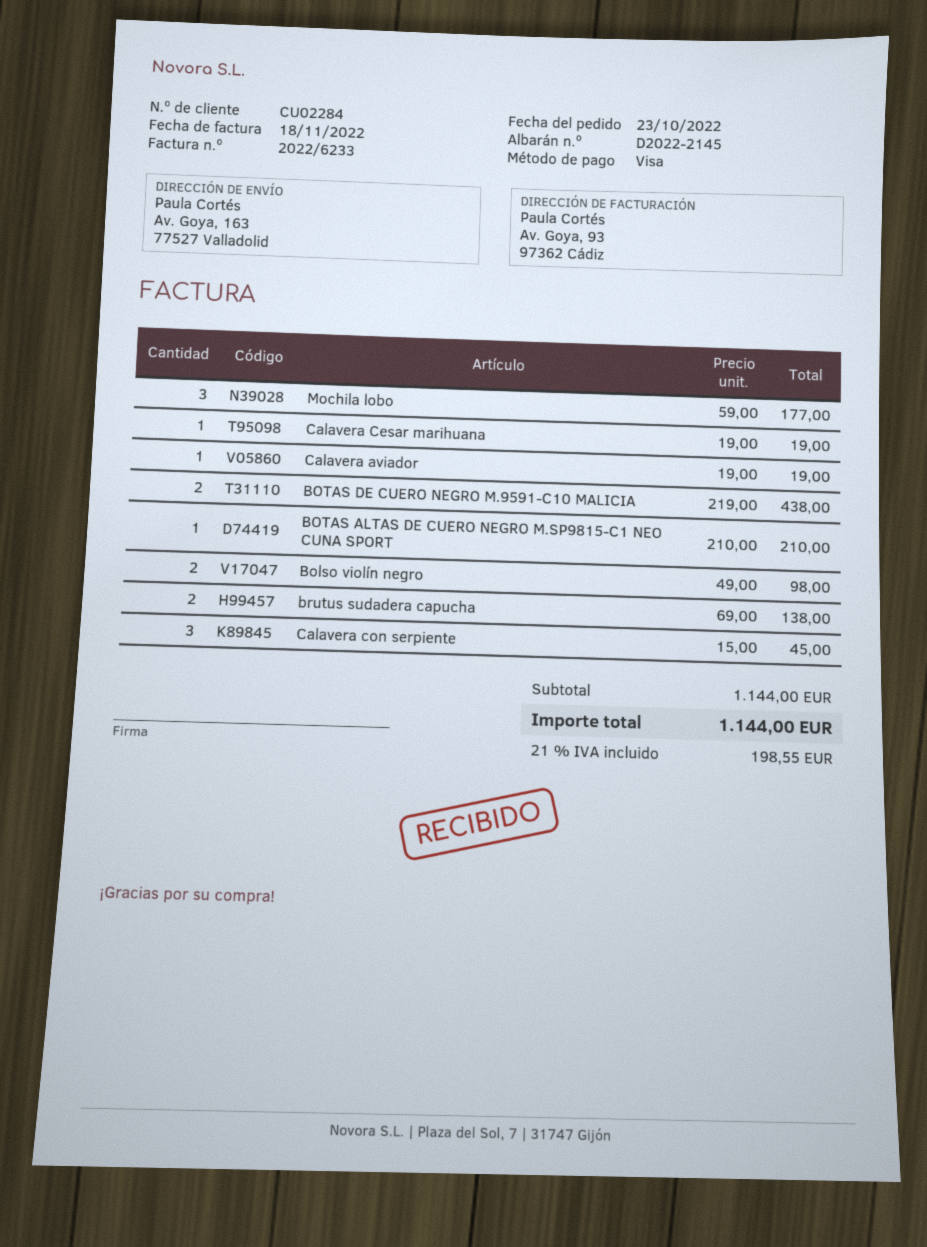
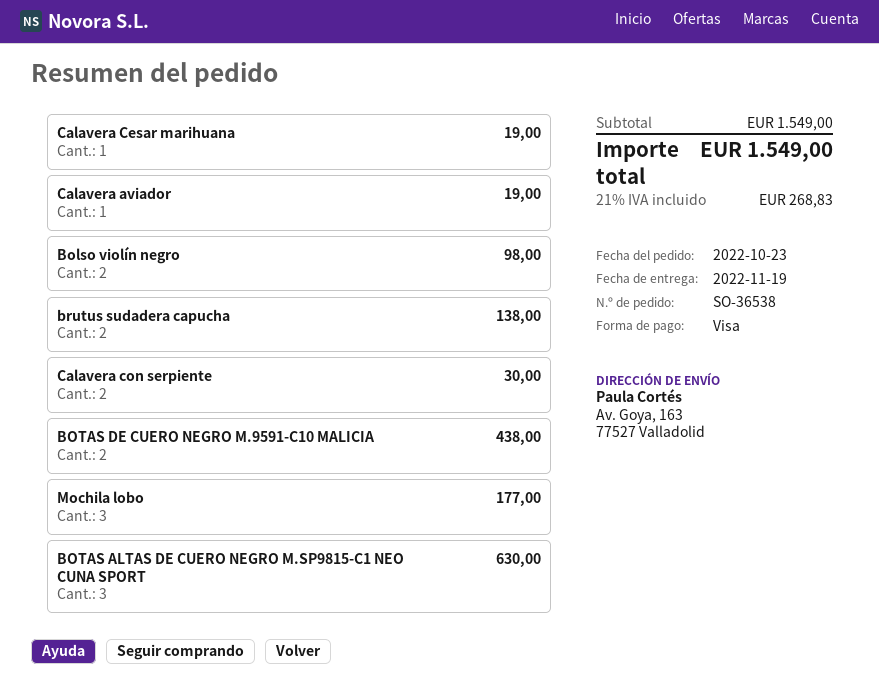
BOTAS ALTAS DE CUERO NEGRO M.SP9815-C1 NEO CUNA SPORT: 1 for 210.00 -> 3 for 630.00
Calavera con serpiente: 3 for 45.00 -> 2 for 30.00
subtotal: 1144.00 -> 1549.00
tax: 21% = 198.55 -> 21% = 268.83
total: 1144.00 -> 1549.00

